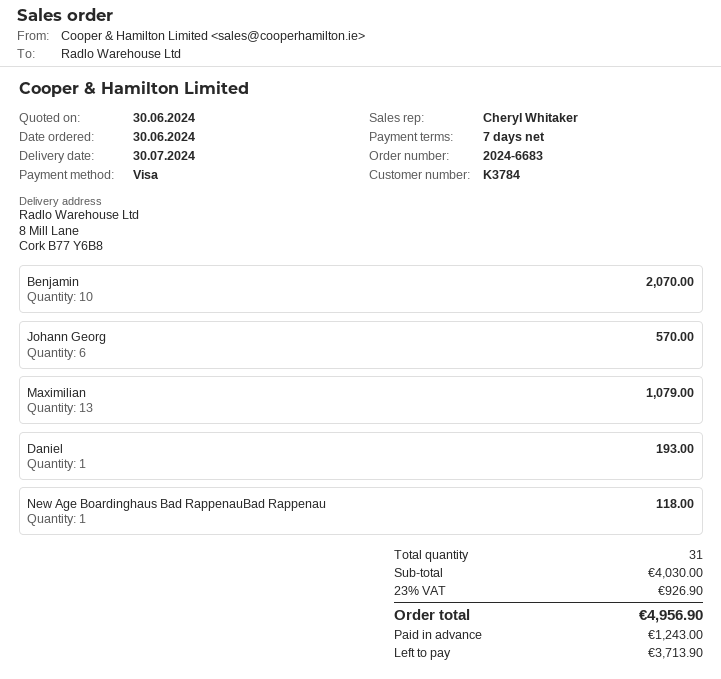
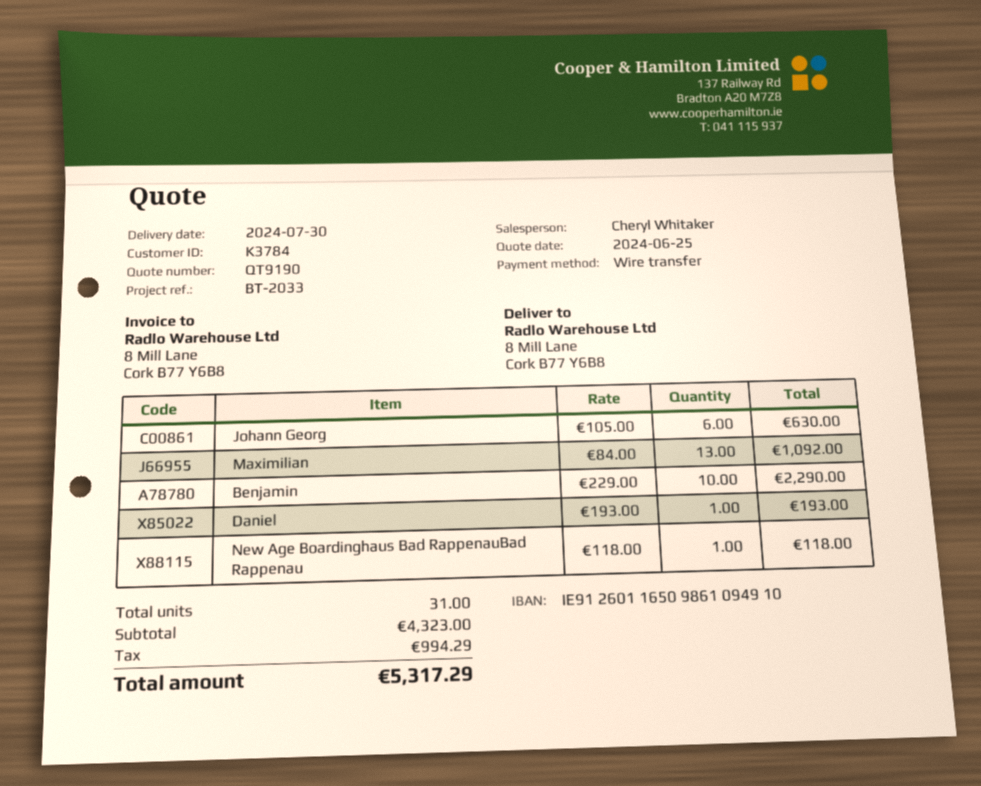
quote date: 2024-06-30 -> 2024-06-25
payment method: Visa -> bank transfer
Benjamin: 10 for 2070.00 -> 10 for 2290.00
Johann Georg: 6 for 570.00 -> 6 for 630.00
Maximilian: 13 for 1079.00 -> 13 for 1092.00
subtotal: 4030.00 -> 4323.00
tax: 926.90 -> 994.29
total: 4956.90 -> 5317.29

